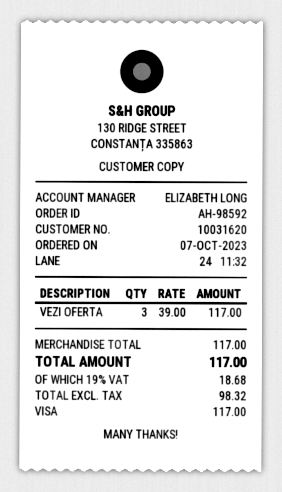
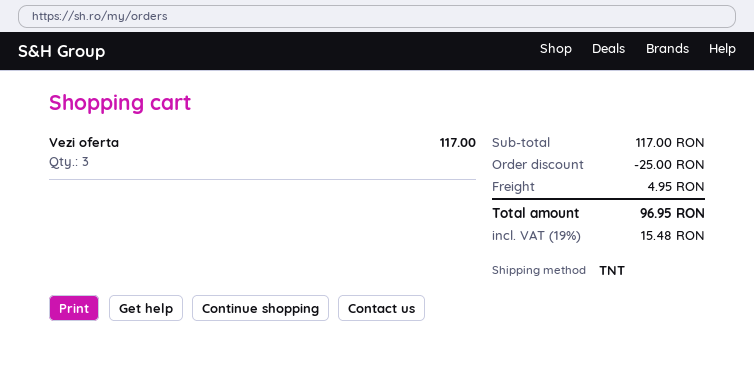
discount: none -> 25.00
shipping: none -> 4.95
tax: 19% = 18.68 -> 19% = 15.48
total: 117.00 -> 96.95

